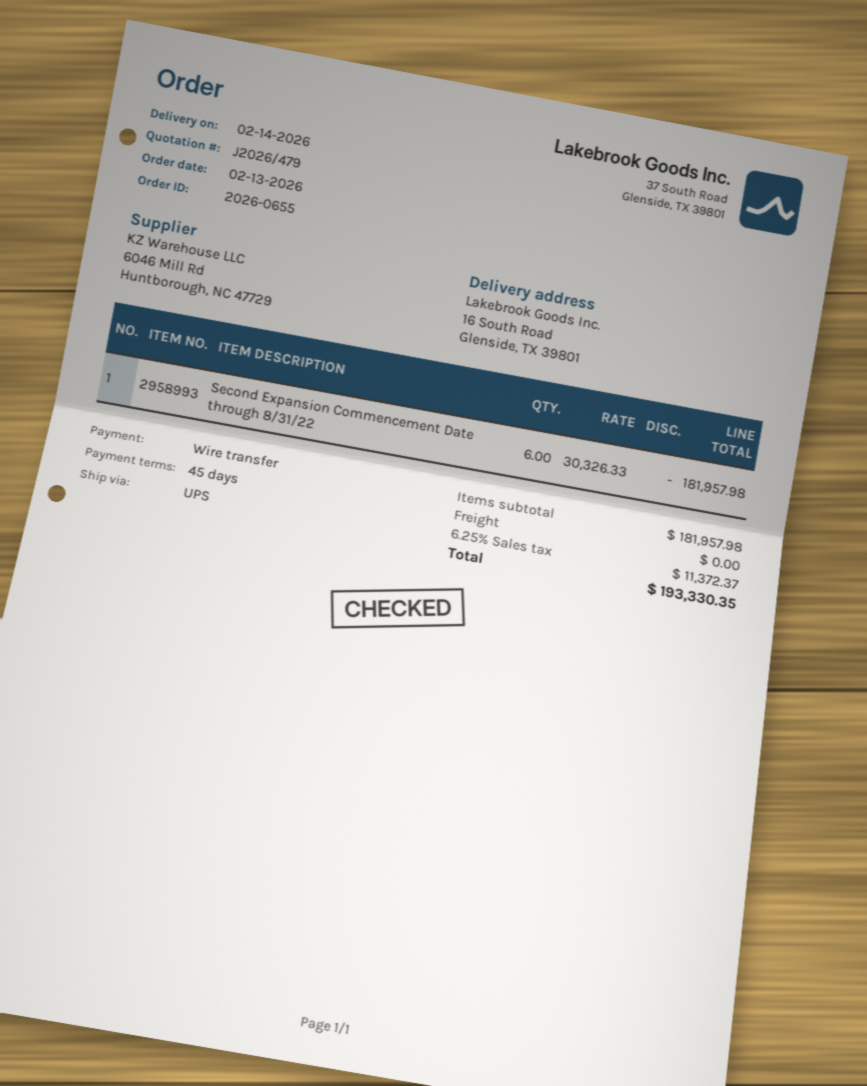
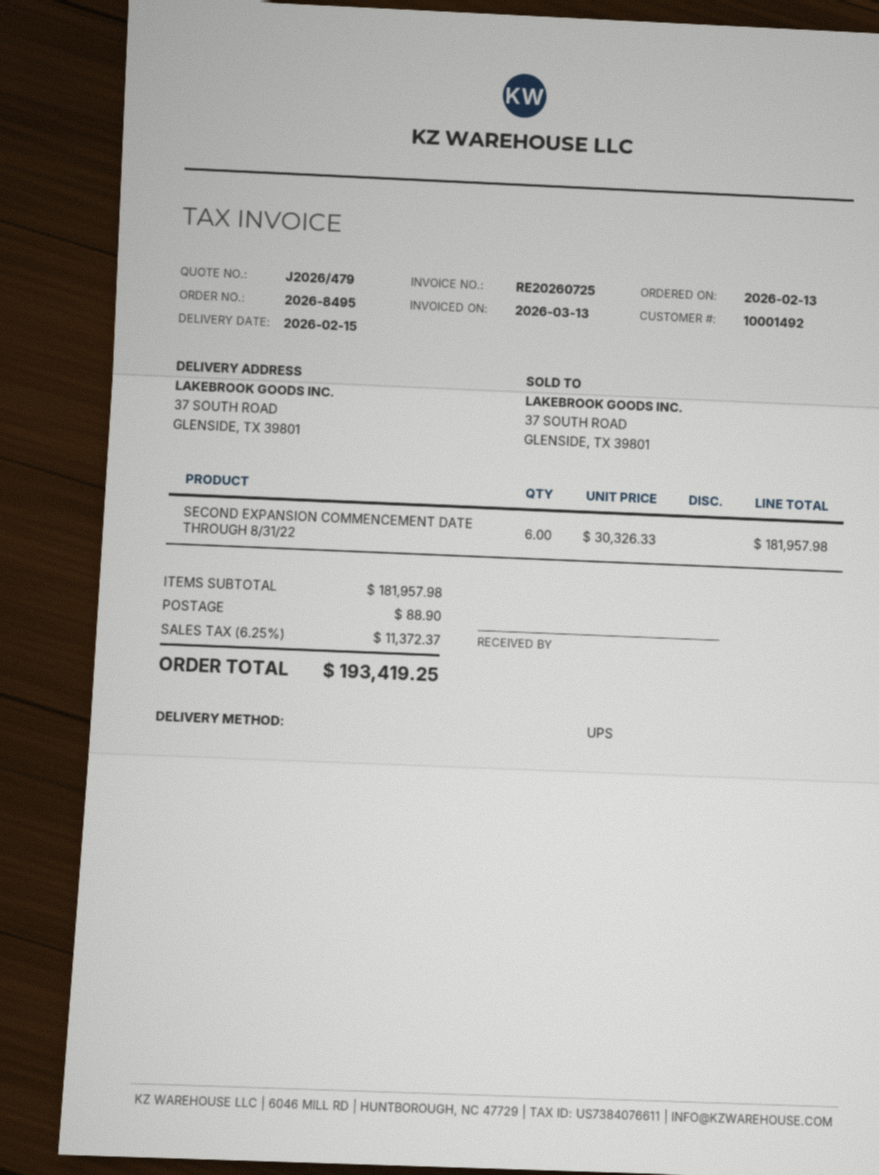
order number: 2026-0655 -> 2026-8495
delivery date: 2026-02-14 -> 2026-02-15
ship to: 16 South Road, Glenside, TX 39801 -> 37 SOUTH ROAD, GLENSIDE, TX 39801
shipping: 0.00 -> 88.90
total: 193330.35 -> 193419.25

